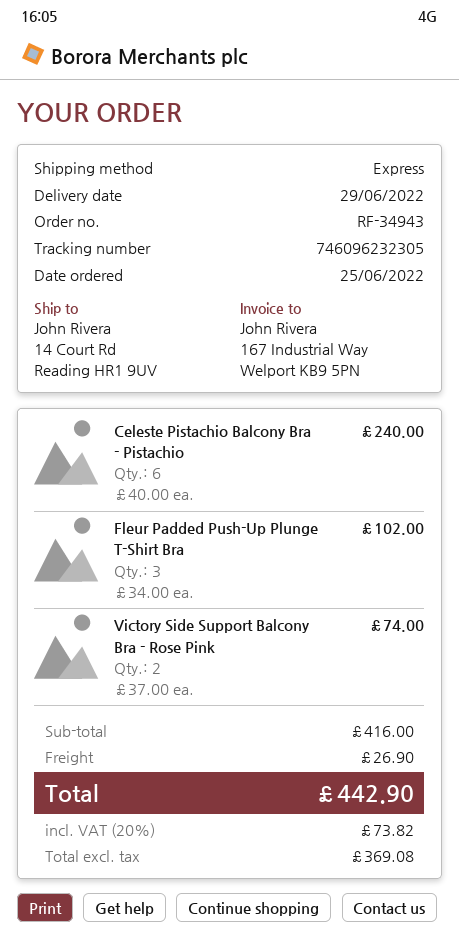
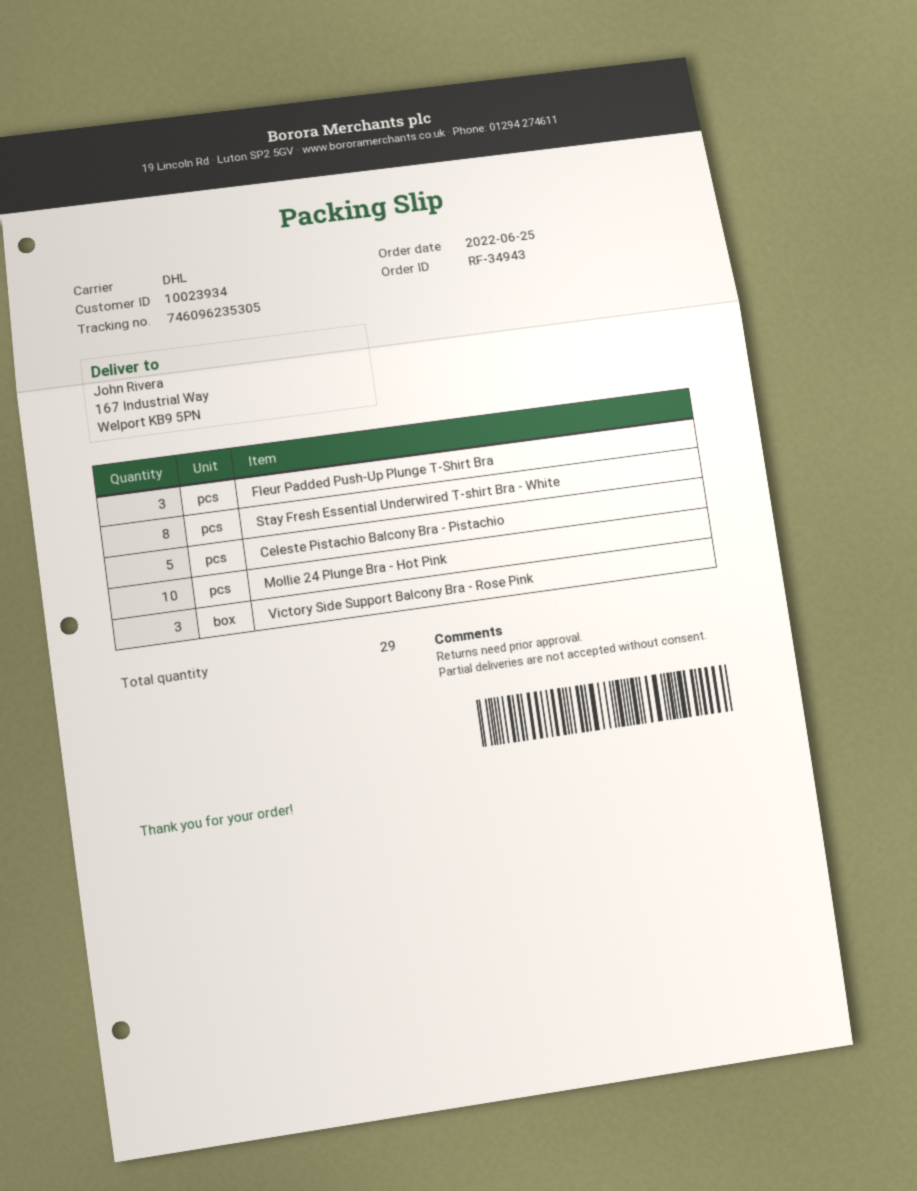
shipping method: express -> DHL
tracking number: 746096232305 -> 746096235305
ship to: 14 Court Rd, Reading HR1 9UV -> 167 Industrial Way, Welport KB9 5PN
Celeste Pistachio Balcony Bra - Pistachio: 6 -> 5
Victory Side Support Balcony Bra - Rose Pink: 2 -> 3
Stay Fresh Essential Underwired T-shirt Bra - White: none -> 8
Mollie 24 Plunge Bra - Hot Pink: none -> 10

